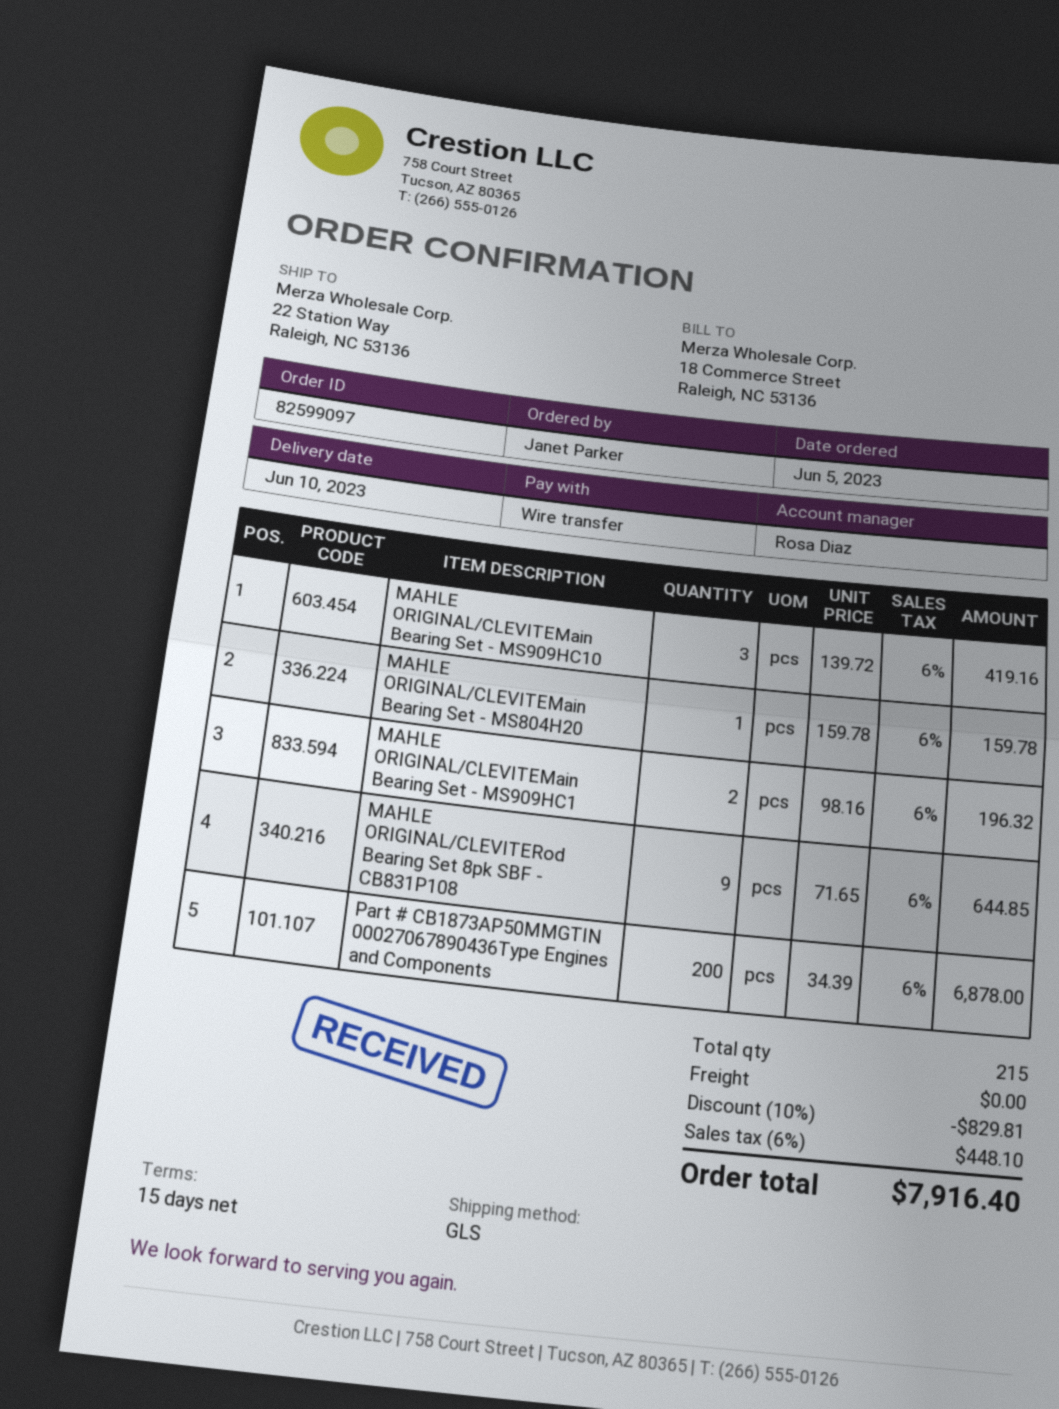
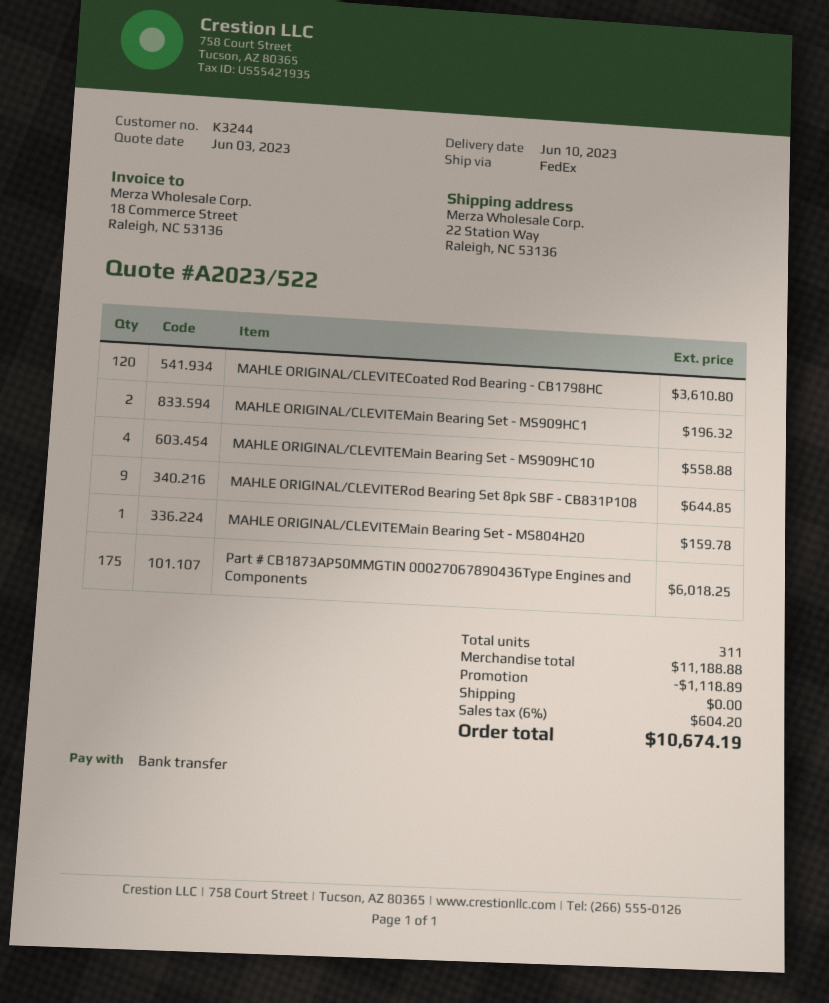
shipping method: GLS -> FedEx
MAHLE ORIGINAL/CLEVITEMain Bearing Set - MS909HC10: 3 for 419.16 -> 4 for 558.88
Part # CB1873AP50MMGTIN 00027067890436Type Engines and Components: 200 for 6878.00 -> 175 for 6018.25
MAHLE ORIGINAL/CLEVITECoated Rod Bearing - CB1798HC: none -> 120 for 3610.80
total quantity: 215 -> 311
discount: 829.81 -> 1118.89
tax: 6% = 448.10 -> 6% = 604.20
total: 7916.40 -> 10674.19

